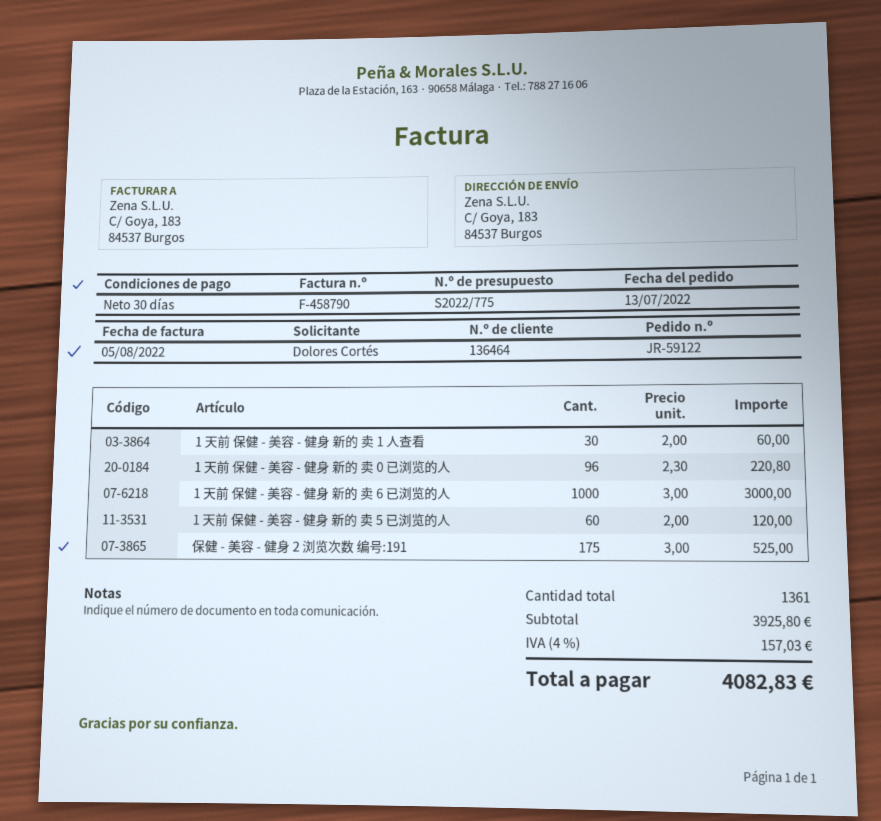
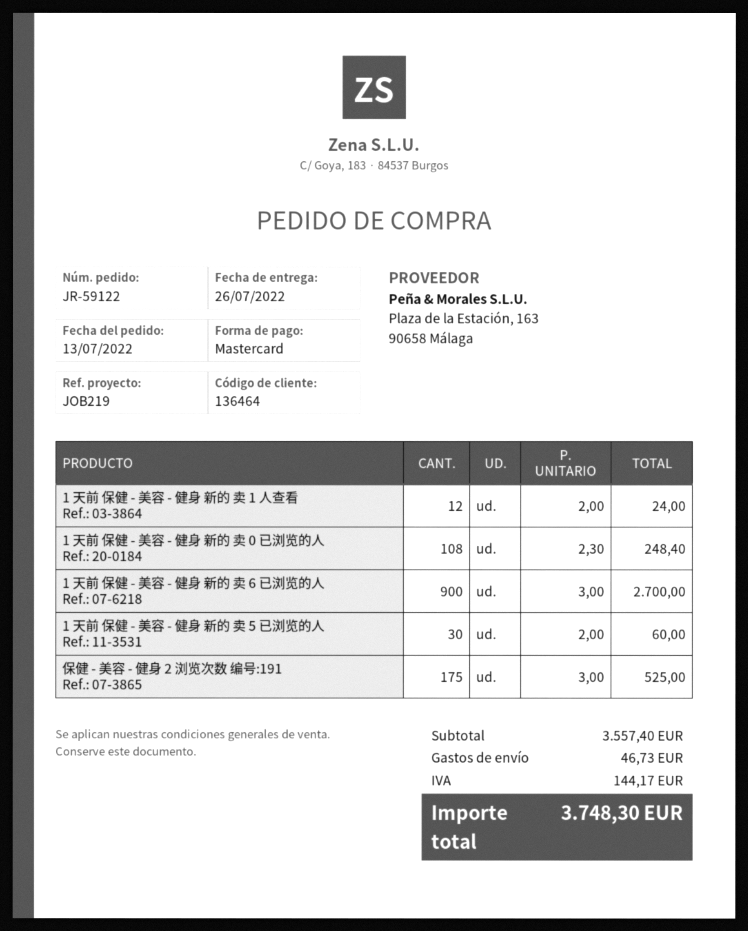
1 天前 保健 - 美容 - 健身 新的 卖 1 人查看: 30 x 2.00 = 60.00 -> 12 x 2.00 = 24.00
1 天前 保健 - 美容 - 健身 新的 卖 0 已浏览的人: 96 x 2.30 = 220.80 -> 108 x 2.30 = 248.40
1 天前 保健 - 美容 - 健身 新的 卖 6 已浏览的人: 1000 x 3.00 = 3000.00 -> 900 x 3.00 = 2700.00
1 天前 保健 - 美容 - 健身 新的 卖 5 已浏览的人: 60 x 2.00 = 120.00 -> 30 x 2.00 = 60.00
subtotal: 3925.80 -> 3557.40
shipping: none -> 46.73
tax: 157.03 -> 144.17
total: 4082.83 -> 3748.30

